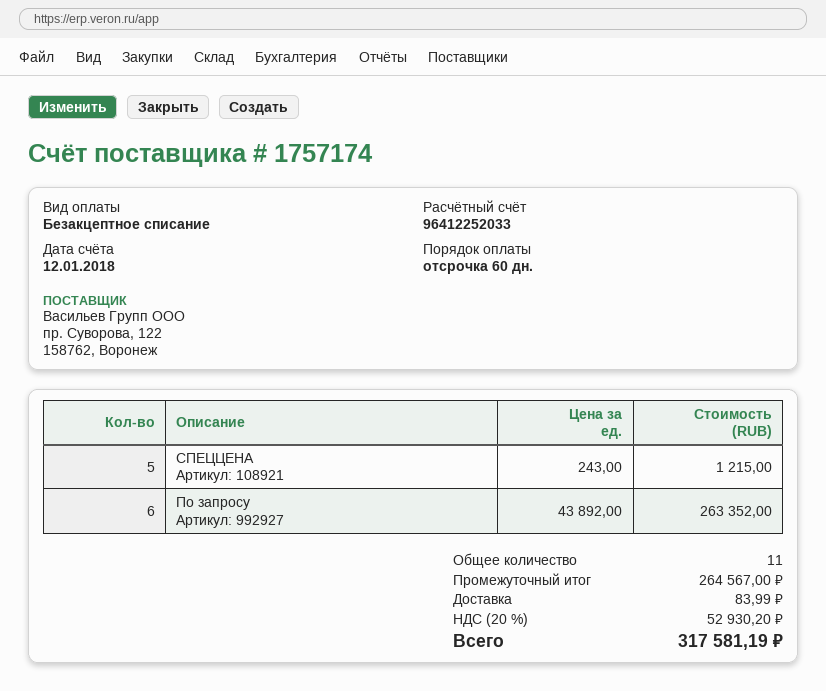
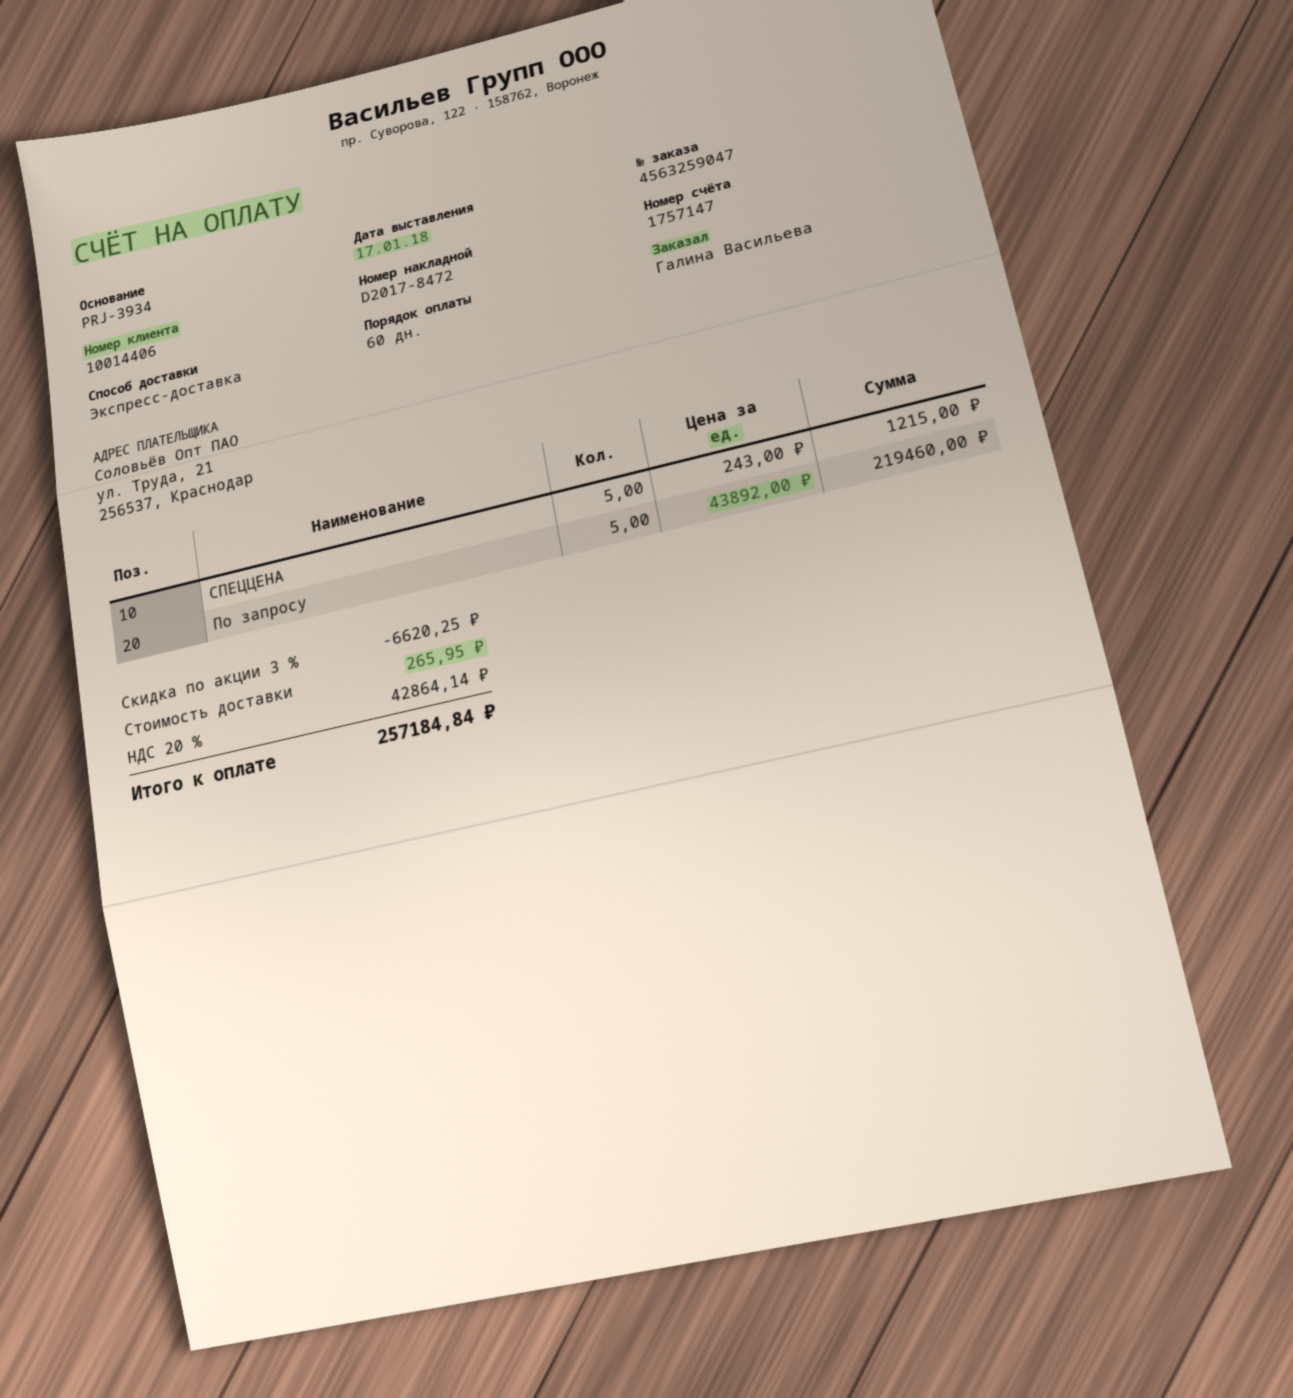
invoice number: 1757174 -> 1757147
invoice date: 2018-01-12 -> 2018-01-17
По запросу: 6 x 43892.00 = 263352.00 -> 5 x 43892.00 = 219460.00
discount: none -> 3% = 6620.25
shipping: 83.99 -> 265.95
tax: 20% = 52930.20 -> 20% = 42864.14
total: 317581.19 -> 257184.84

